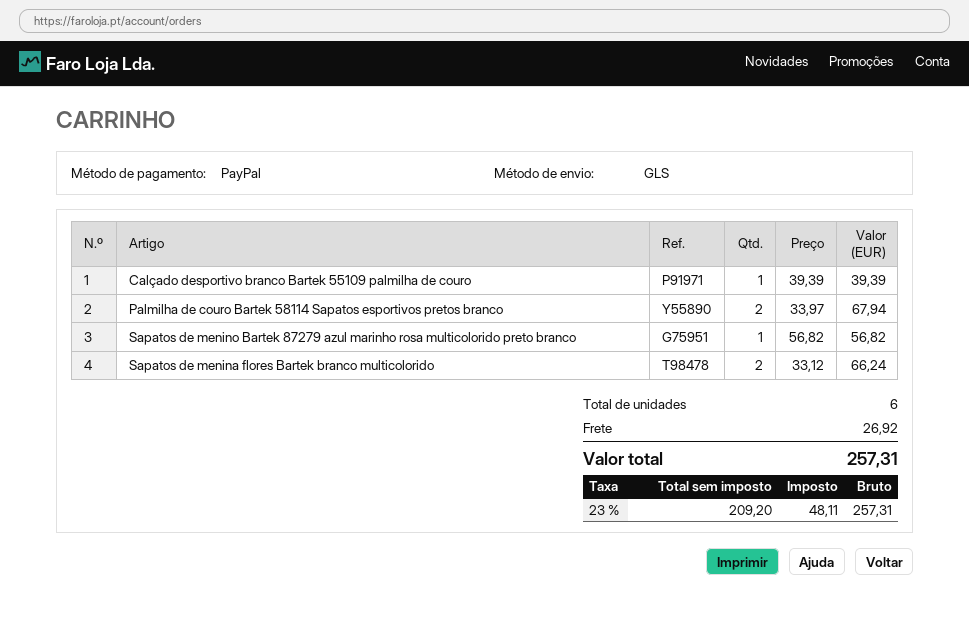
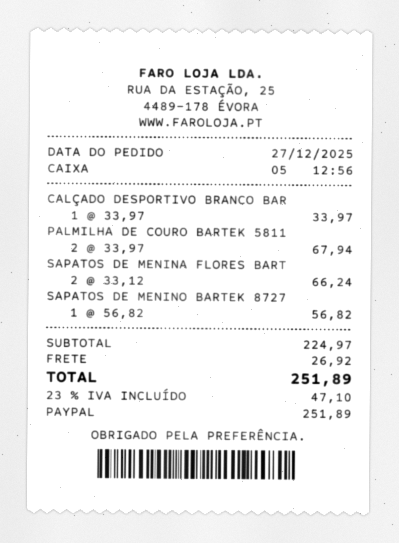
Calçado desportivo branco Bartek 55109 palmilha de couro: 1 x 39.39 = 39.39 -> 1 x 33.97 = 33.97
tax: 23% = 48.11 -> 23% = 47.10
total: 257.31 -> 251.89

